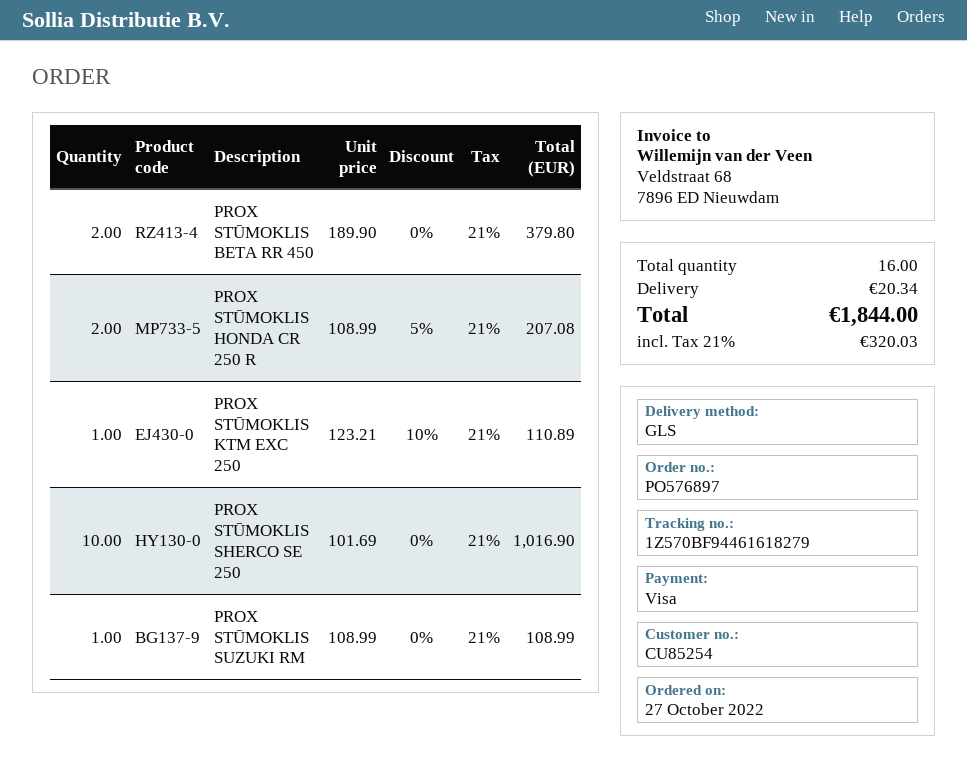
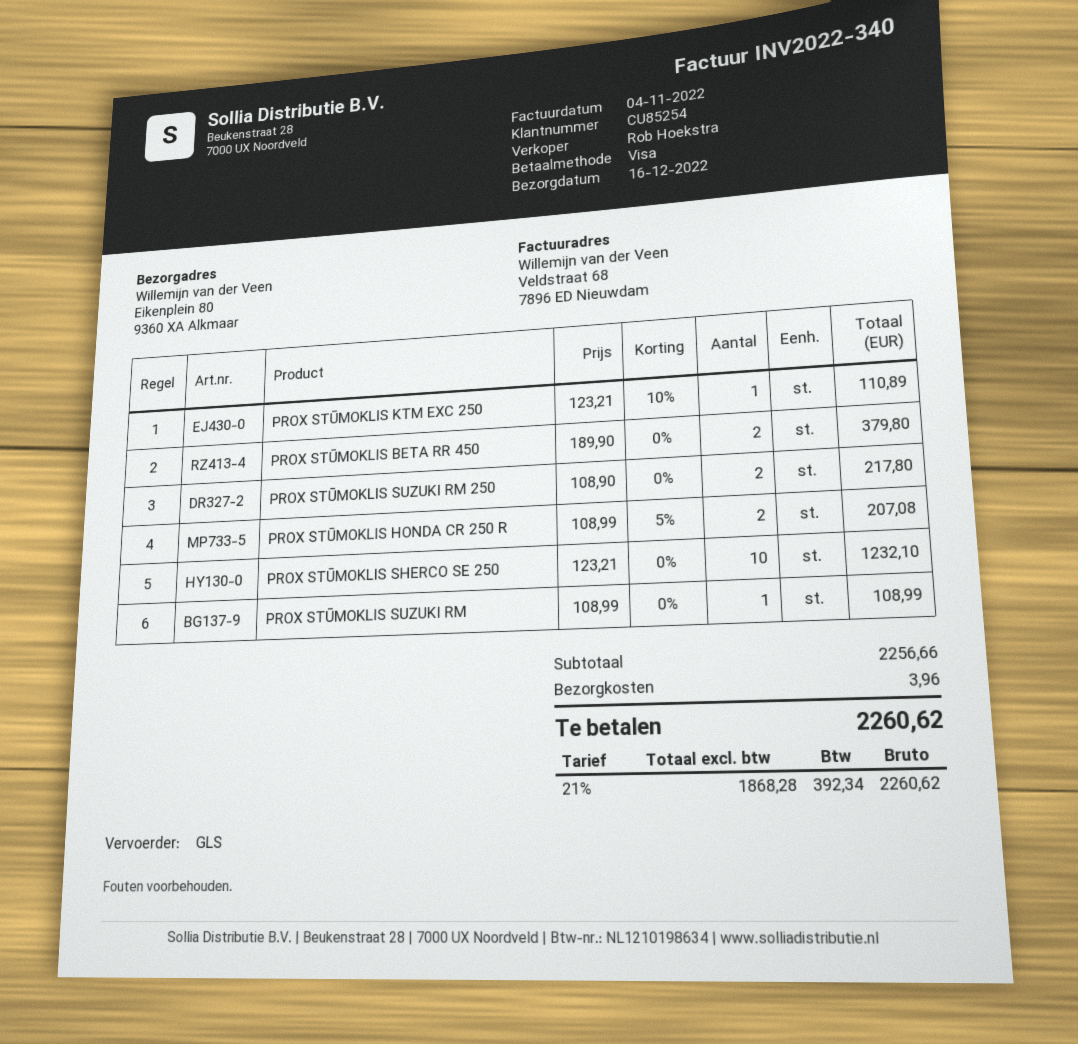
PROX STŪMOKLIS SHERCO SE 250: 10 x 101.69 = 1016.90 -> 10 x 123.21 = 1232.10
PROX STŪMOKLIS SUZUKI RM 250: none -> 2 x 108.90 = 217.80
shipping: 20.34 -> 3.96
tax: 21% = 320.03 -> 21% = 392.34
total: 1844.00 -> 2260.62

